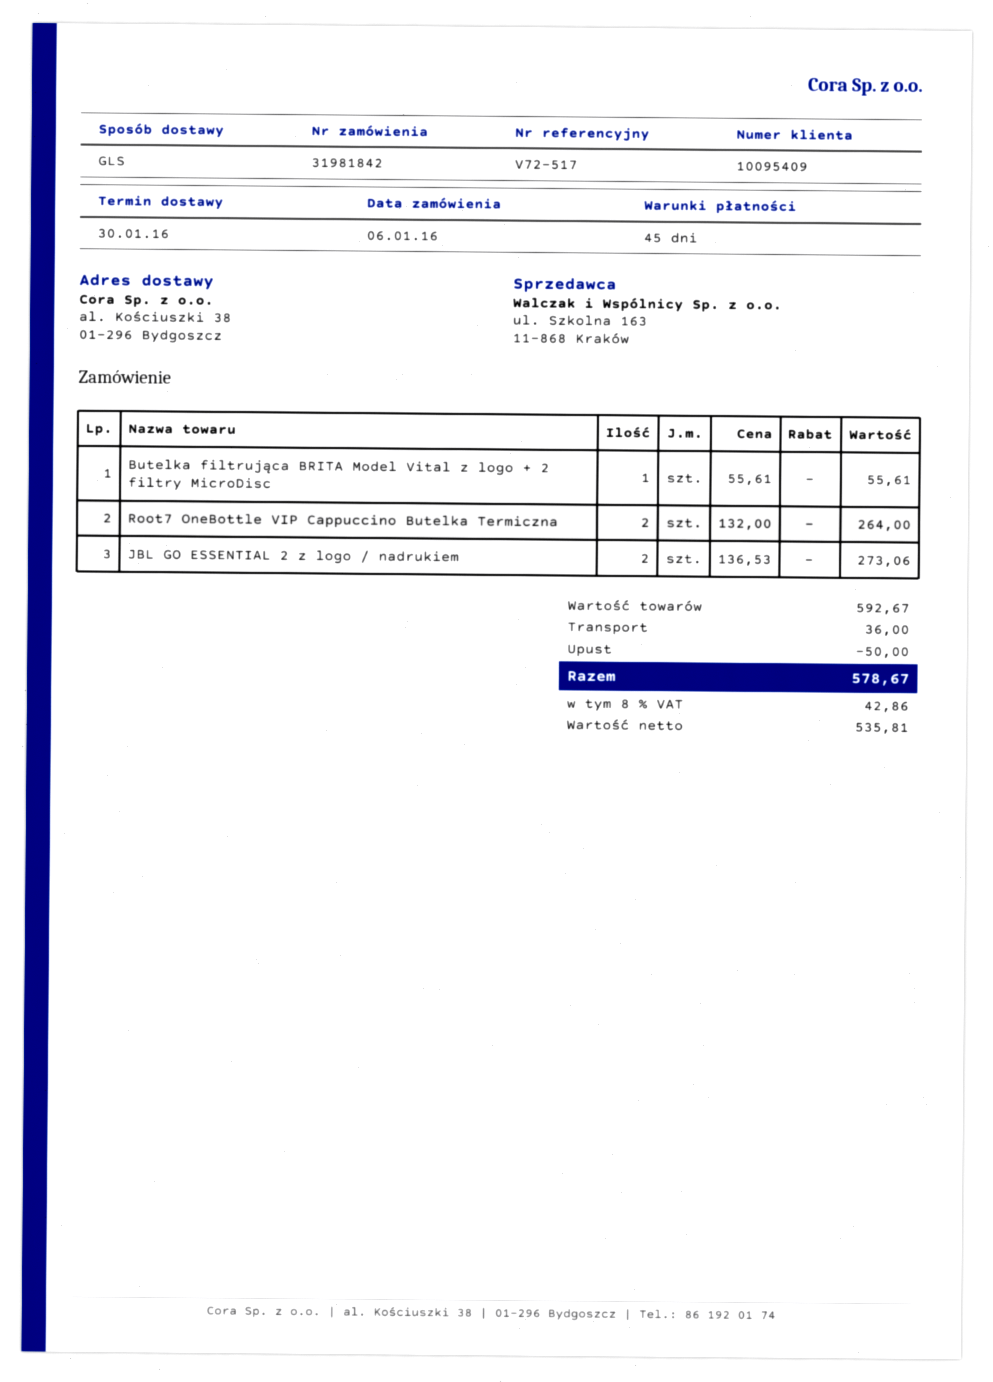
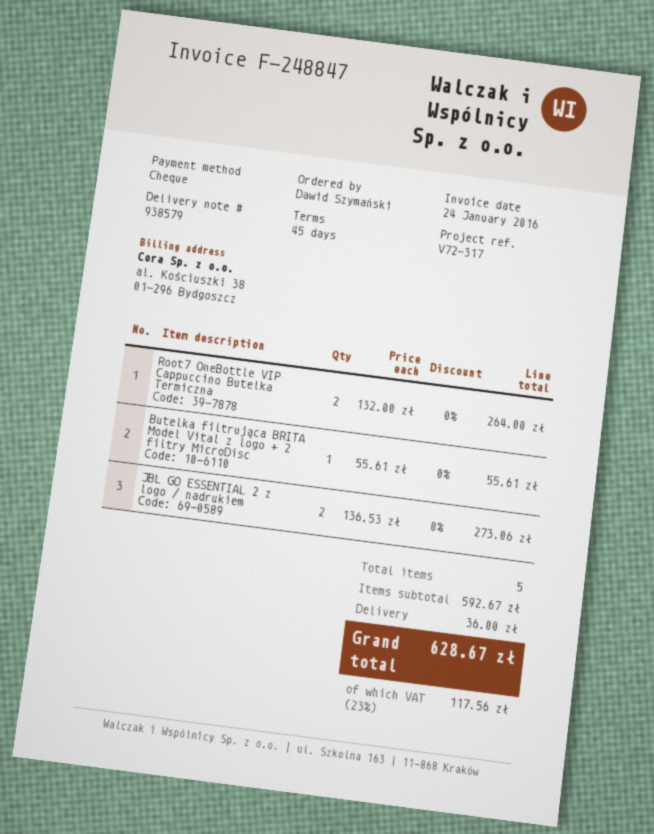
reference: V72-517 -> V72-317
discount: 50.00 -> none
tax: 8% = 42.86 -> 23% = 117.56
total: 578.67 -> 628.67

